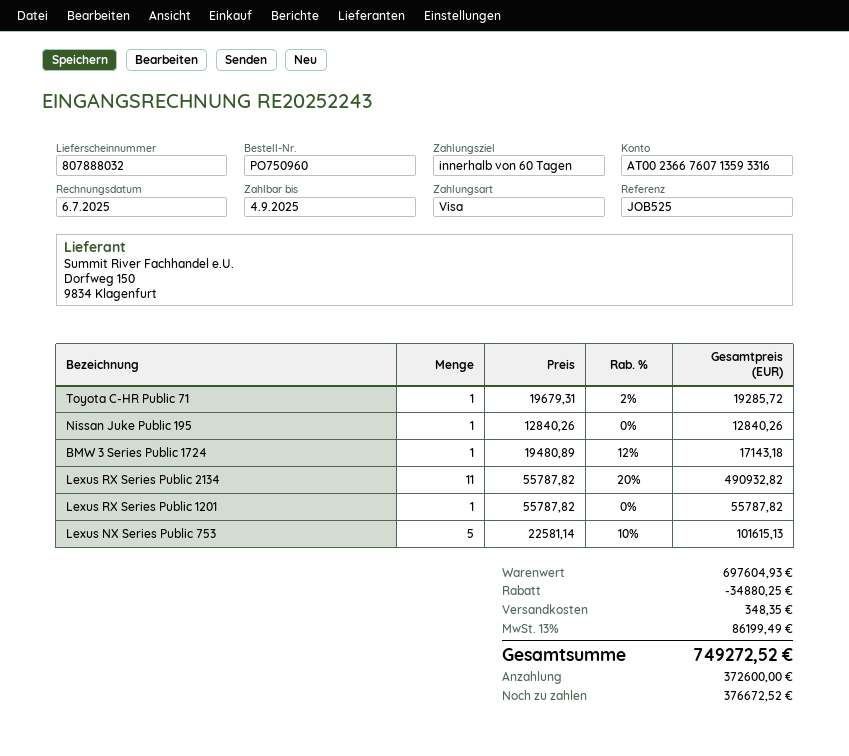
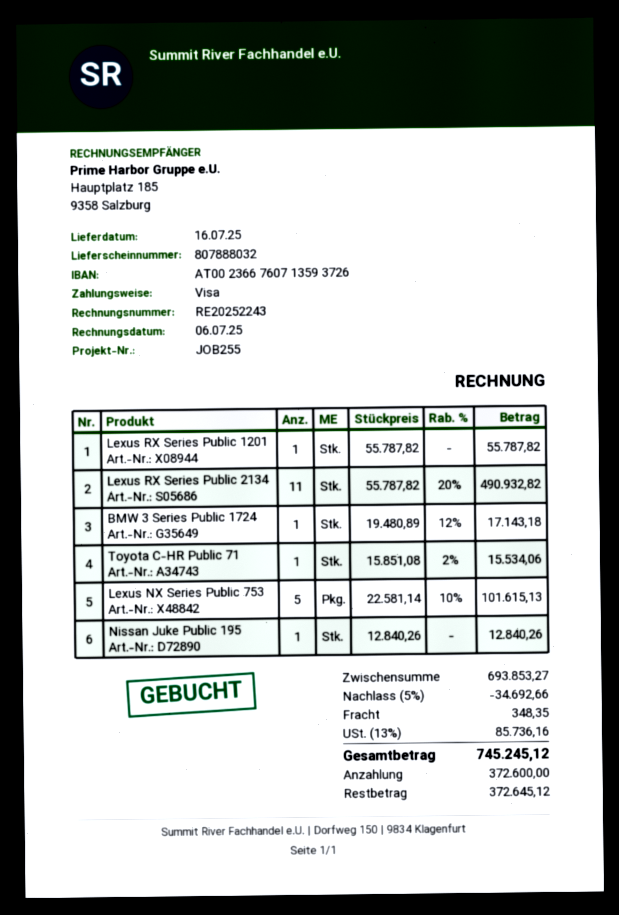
reference: JOB525 -> JOB255
bank account: AT002366760713593316 -> AT002366760713593726
Toyota C-HR Public 71: 1 x 19679.31 - 2% = 19285.72 -> 1 x 15851.08 - 2% = 15534.06
subtotal: 697604.93 -> 693853.27
discount: 34880.25 -> 34692.66
tax: 13% = 86199.49 -> 13% = 85736.16
total: 749272.52 -> 745245.12
balance: 376672.52 -> 372645.12

